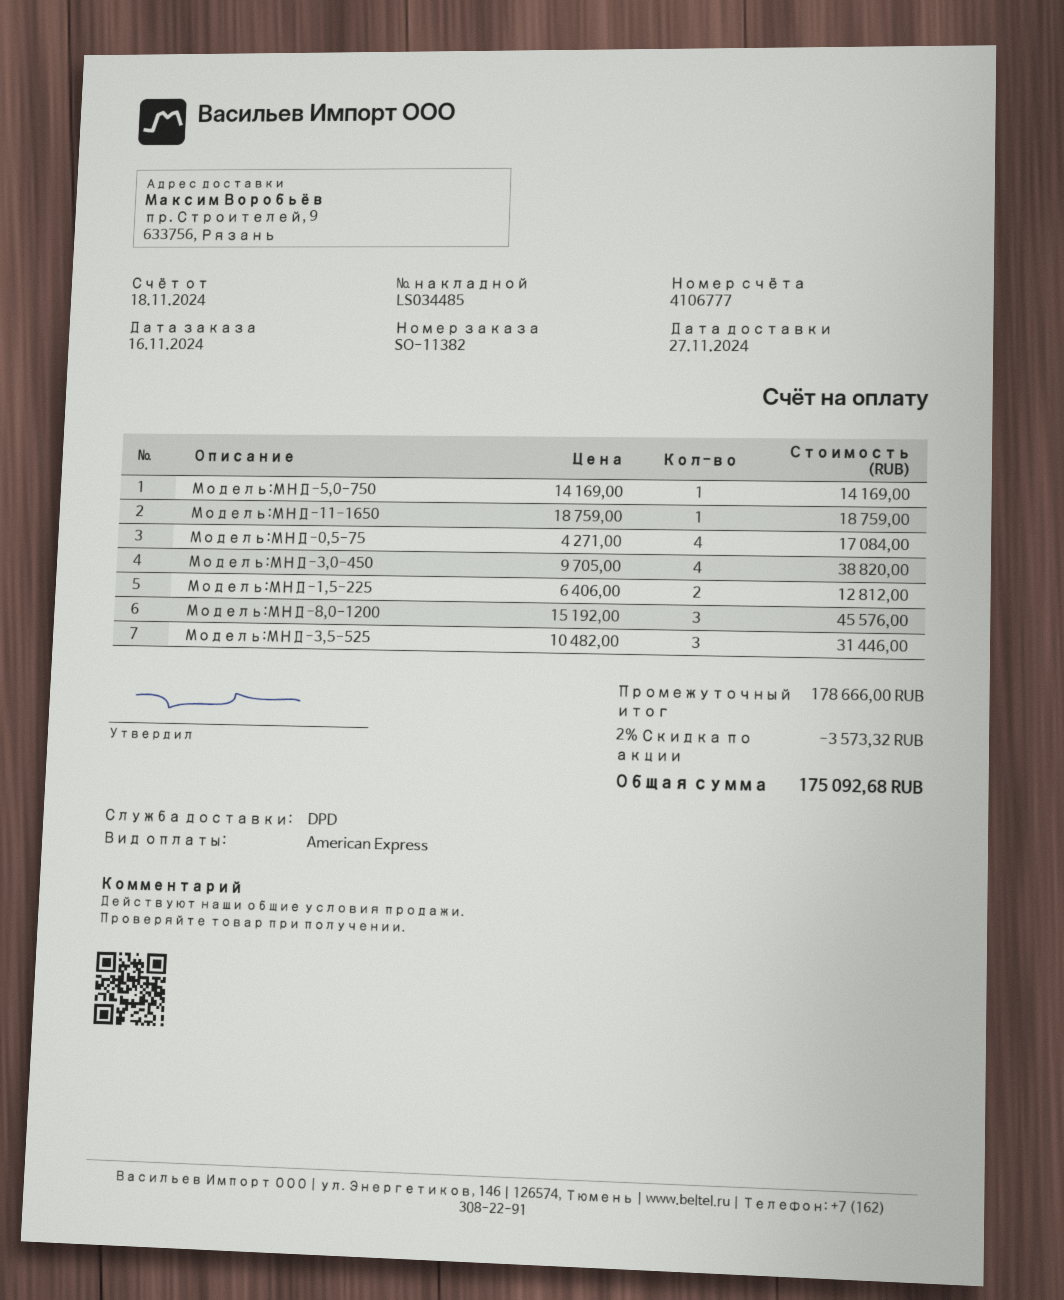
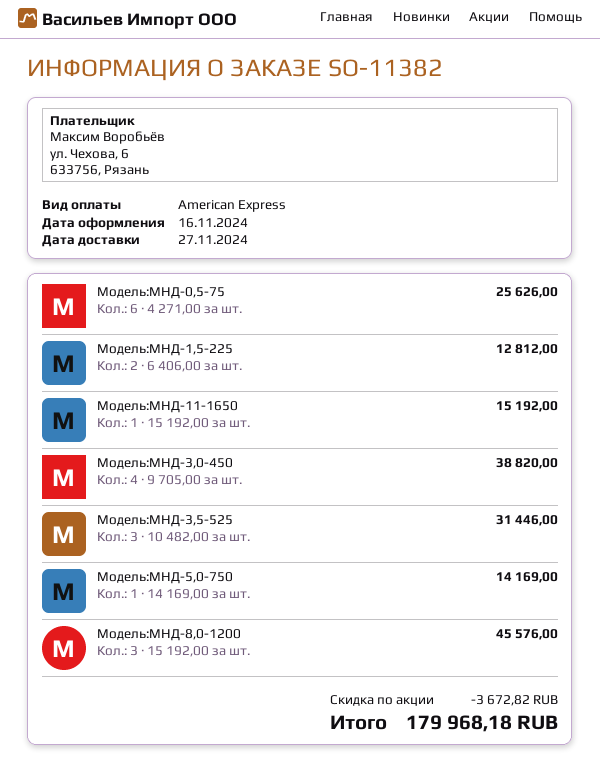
Модель:МНД-11-1650: 1 x 18759.00 = 18759.00 -> 1 x 15192.00 = 15192.00
Модель:МНД-0,5-75: 4 x 4271.00 = 17084.00 -> 6 x 4271.00 = 25626.00
discount: 3573.32 -> 3672.82
total: 175092.68 -> 179968.18

